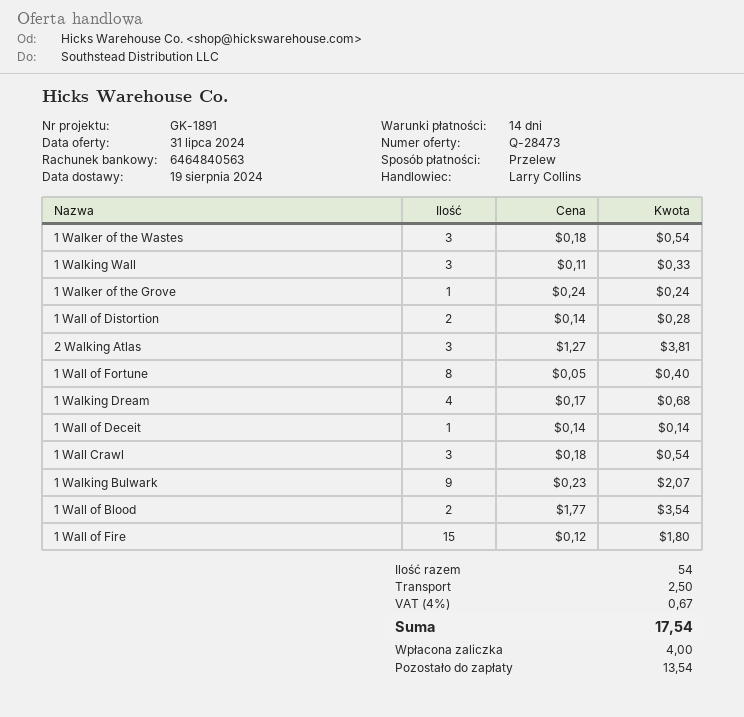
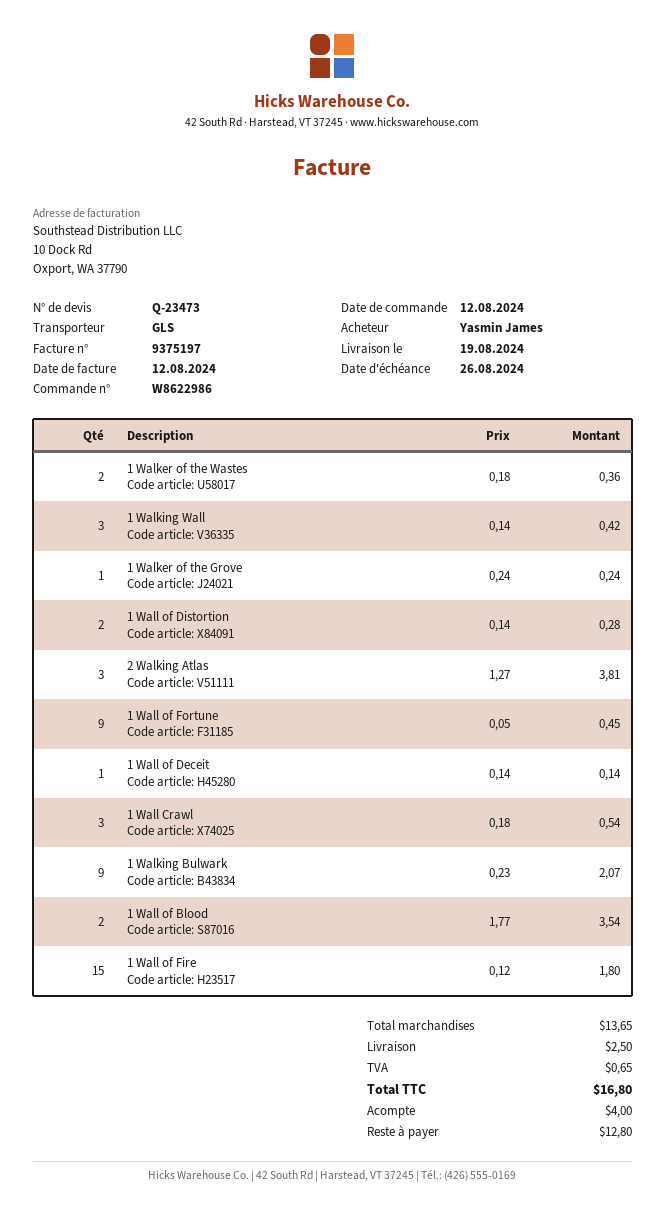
quote number: Q-28473 -> Q-23473
1 Walker of the Wastes: 3 x 0.18 = 0.54 -> 2 x 0.18 = 0.36
1 Walking Wall: 3 x 0.11 = 0.33 -> 3 x 0.14 = 0.42
1 Wall of Fortune: 8 x 0.05 = 0.40 -> 9 x 0.05 = 0.45
1 Walking Dream: 4 x 0.17 = 0.68 -> none
tax: 0.67 -> 0.65
total: 17.54 -> 16.80
balance: 13.54 -> 12.80

